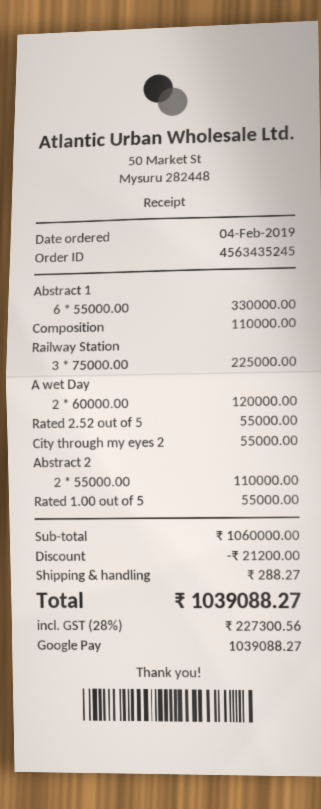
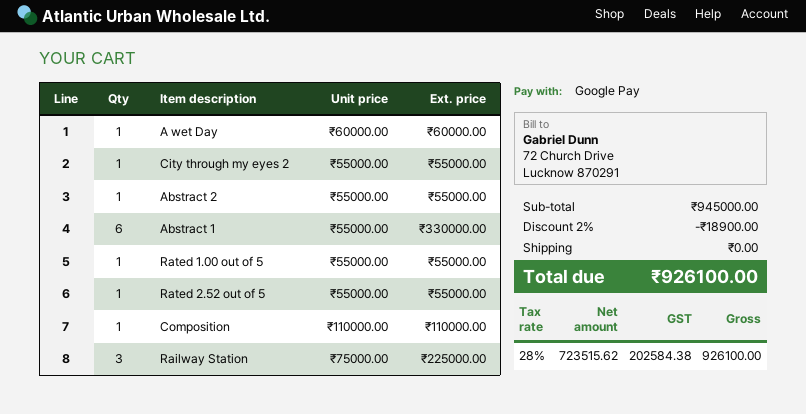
A wet Day: 2 x 60000.00 = 120000.00 -> 1 x 60000.00 = 60000.00
Abstract 2: 2 x 55000.00 = 110000.00 -> 1 x 55000.00 = 55000.00
subtotal: 1060000.00 -> 945000.00
discount: 21200.00 -> 18900.00
shipping: 288.27 -> 0.00
tax: 28% = 227300.56 -> 28% = 202584.38
total: 1039088.27 -> 926100.00

